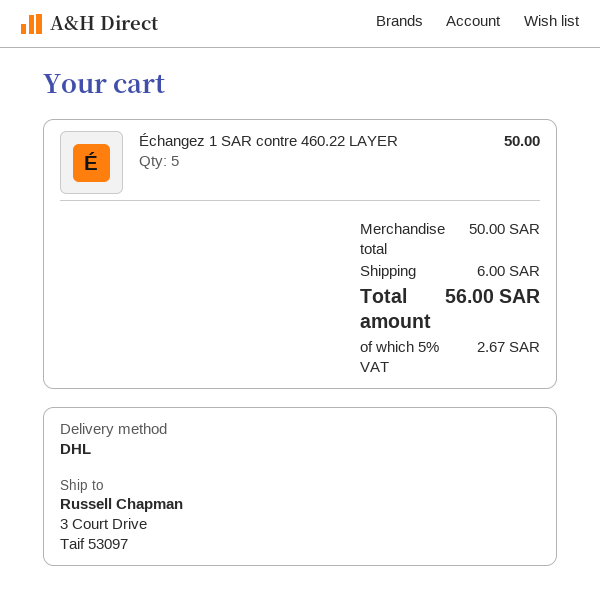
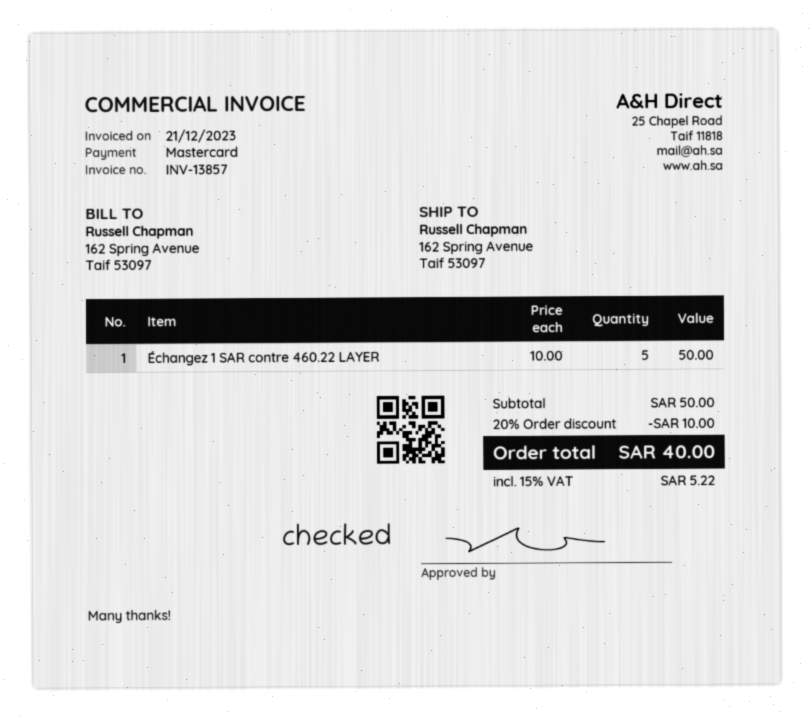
ship to: 3 Court Drive, Taif 53097 -> 162 Spring Avenue, Taif 53097
discount: none -> 20% = 10.00
shipping: 6.00 -> none
tax: 5% = 2.67 -> 15% = 5.22
total: 56.00 -> 40.00

